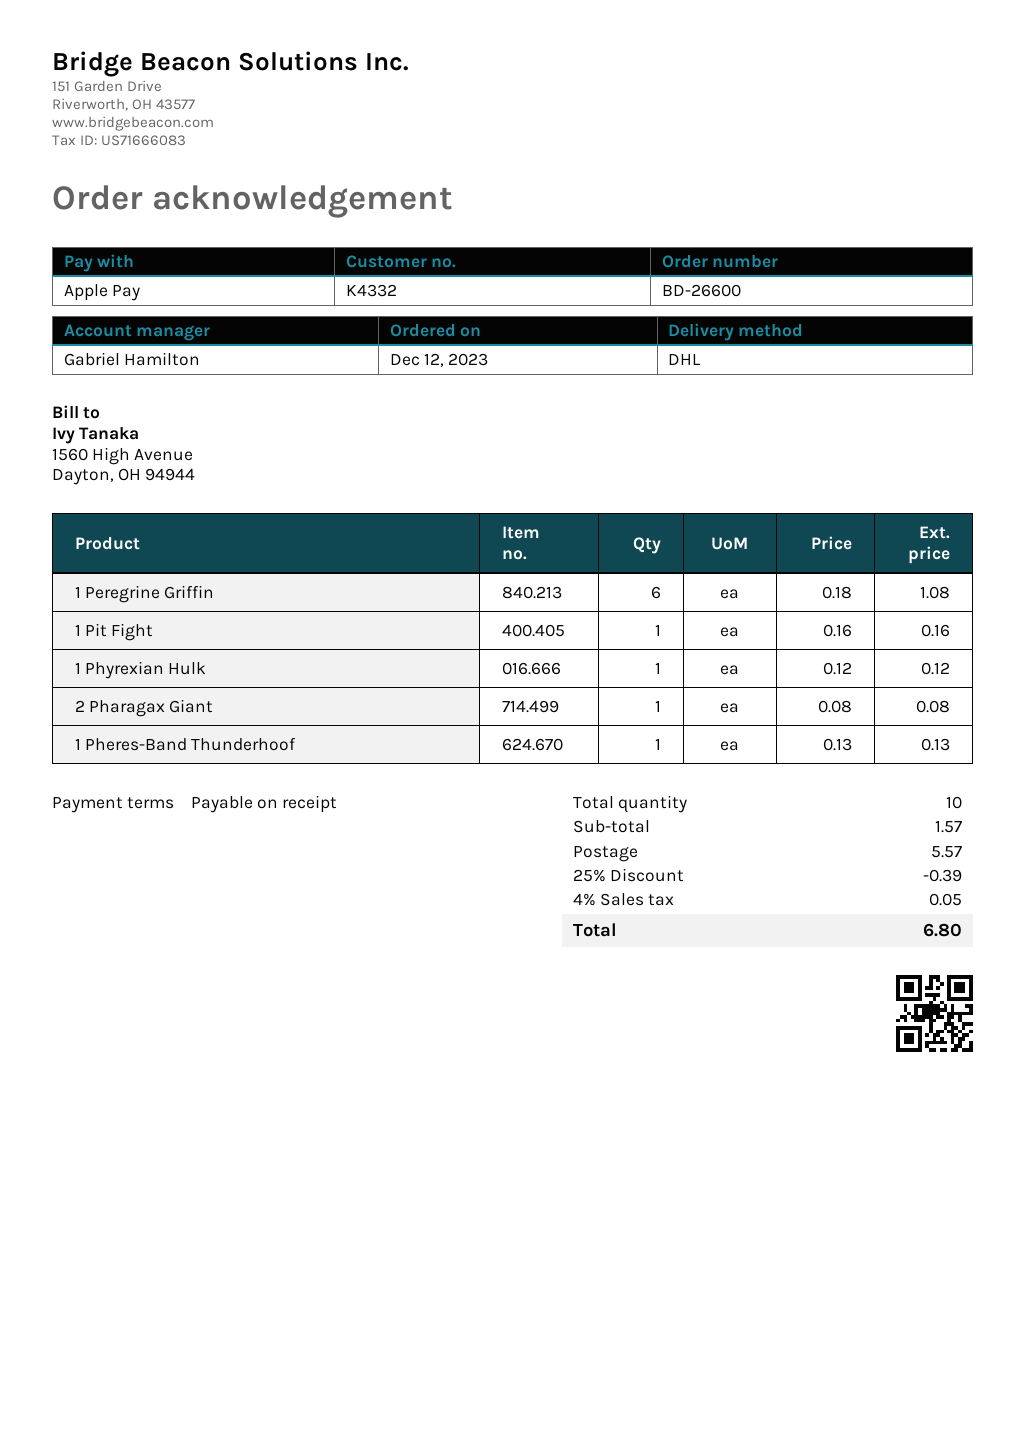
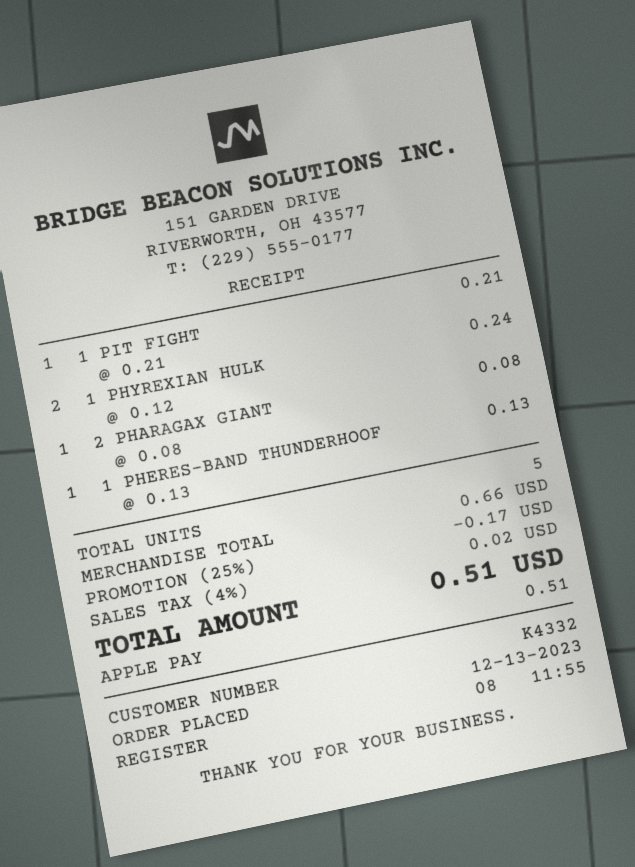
order date: 2023-12-12 -> 2023-12-13
1 Peregrine Griffin: 6 x 0.18 = 1.08 -> none
1 Pit Fight: 1 x 0.16 = 0.16 -> 1 x 0.21 = 0.21
1 Phyrexian Hulk: 1 x 0.12 = 0.12 -> 2 x 0.12 = 0.24
total quantity: 10 -> 5
subtotal: 1.57 -> 0.66
discount: 25% = 0.39 -> 25% = 0.17
shipping: 5.57 -> none
tax: 4% = 0.05 -> 4% = 0.02
total: 6.80 -> 0.51

